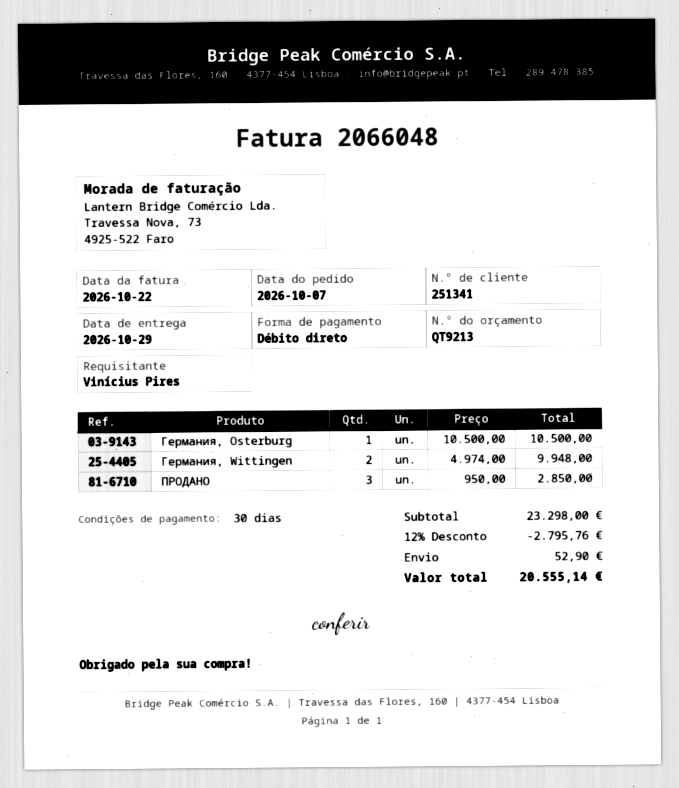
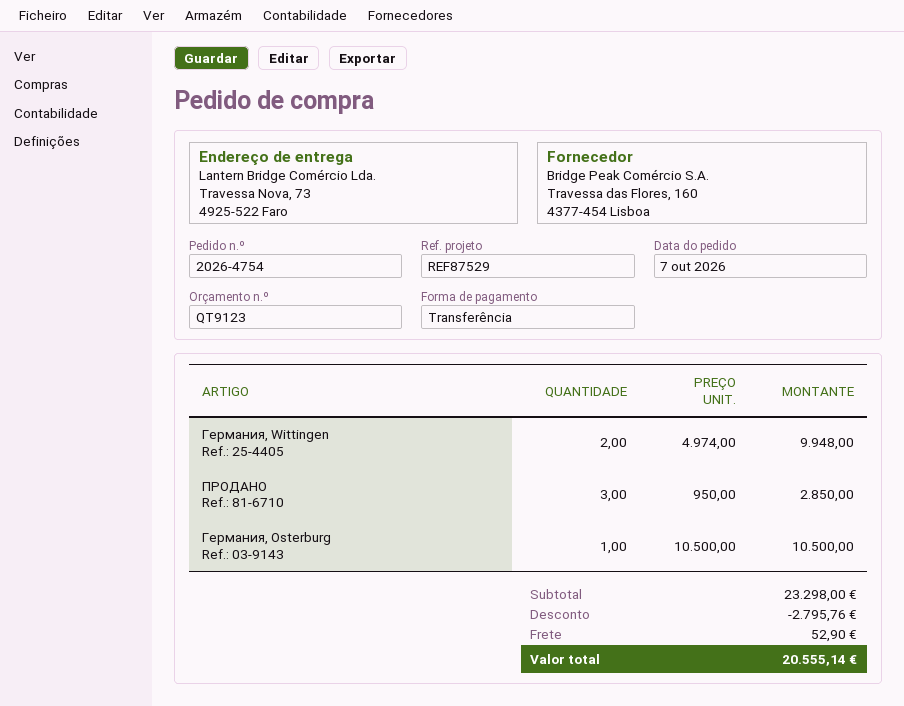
quote number: QT9213 -> QT9123
payment method: direct debit -> bank transfer

